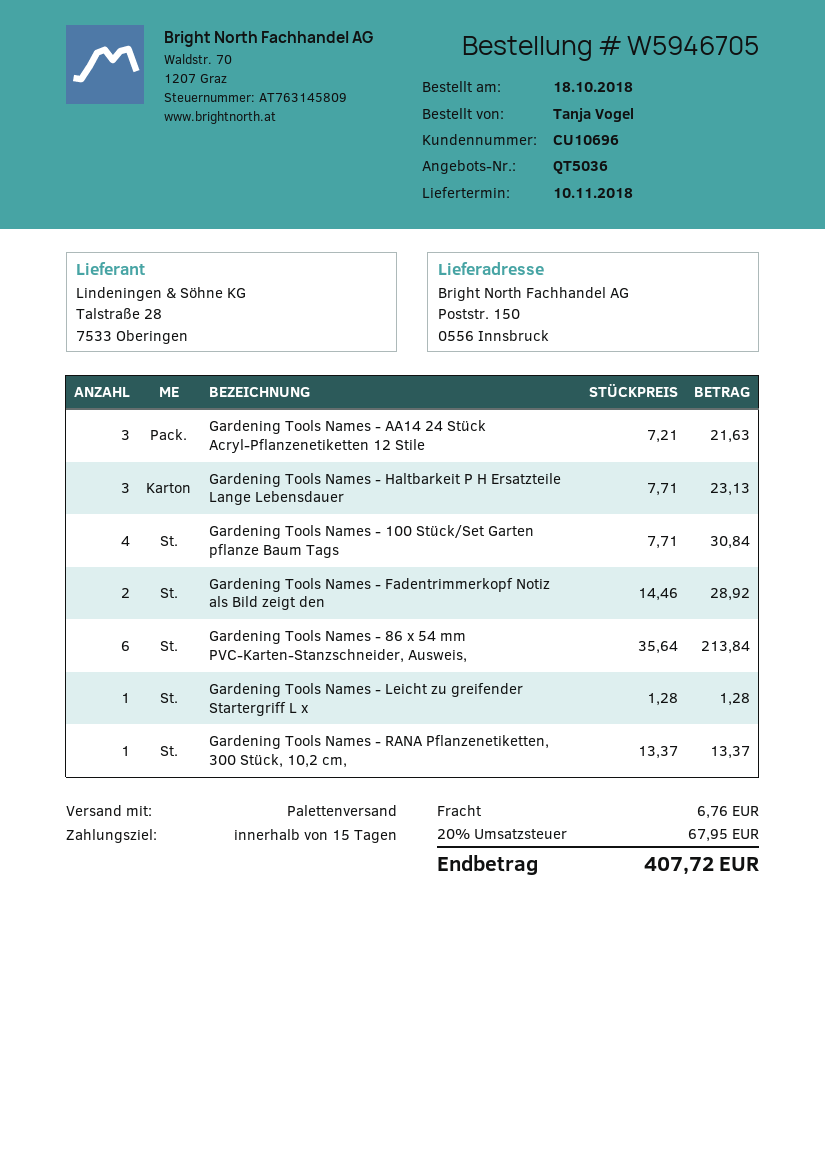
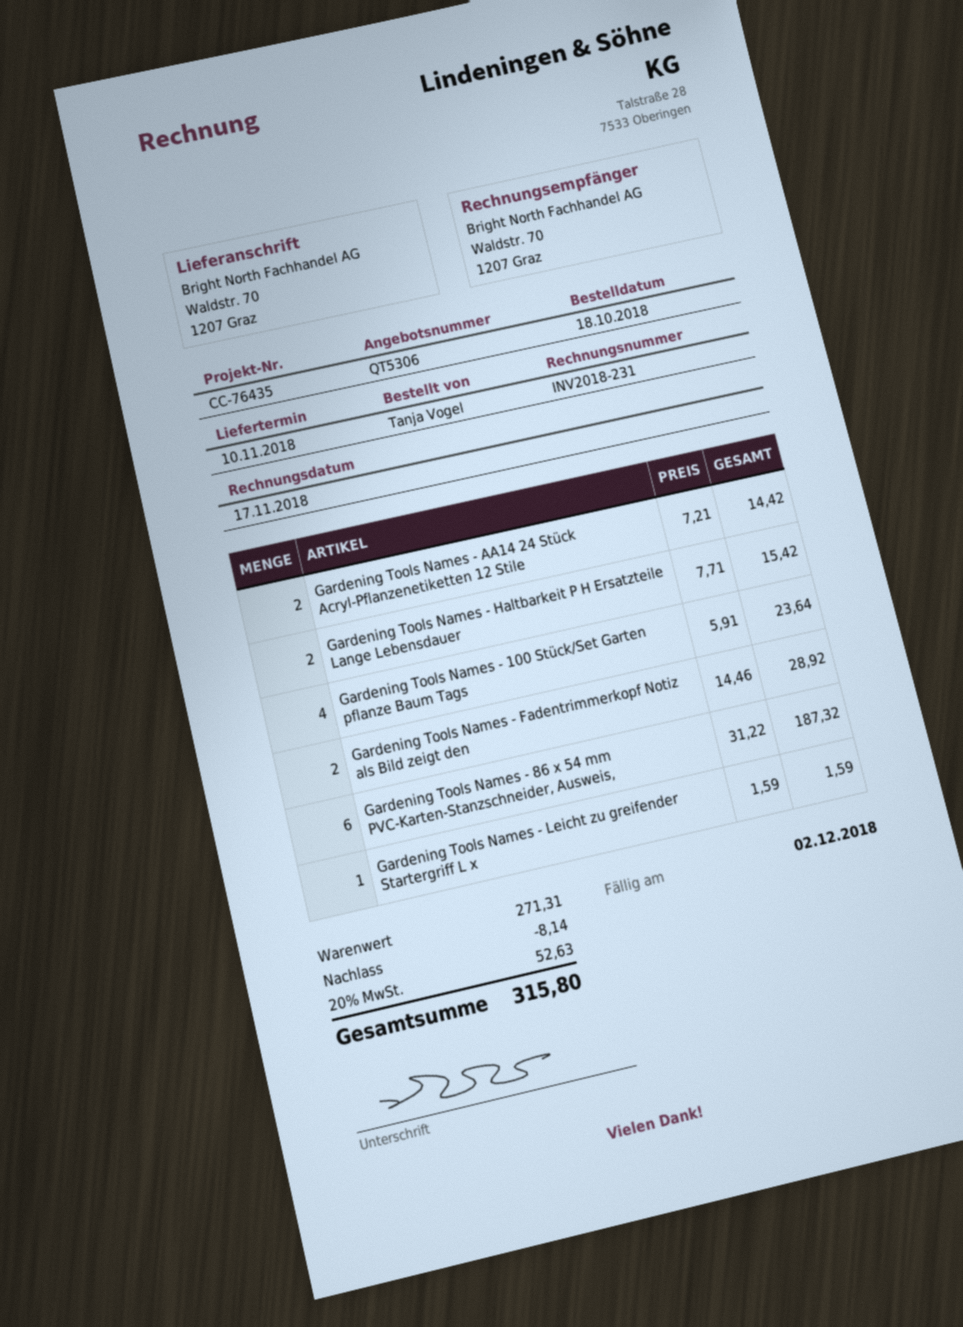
quote number: QT5036 -> QT5306
ship to: Poststr. 150, 0556 Innsbruck -> Waldstr. 70, 1207 Graz
Gardening Tools Names - AA14 24 Stück Acryl-Pflanzenetiketten 12 Stile: 3 x 7.21 = 21.63 -> 2 x 7.21 = 14.42
Gardening Tools Names - Haltbarkeit P H Ersatzteile Lange Lebensdauer: 3 x 7.71 = 23.13 -> 2 x 7.71 = 15.42
Gardening Tools Names - 100 Stück/Set Garten pflanze Baum Tags: 4 x 7.71 = 30.84 -> 4 x 5.91 = 23.64
Gardening Tools Names - 86 x 54 mm PVC-Karten-Stanzschneider, Ausweis,: 6 x 35.64 = 213.84 -> 6 x 31.22 = 187.32
Gardening Tools Names - Leicht zu greifender Startergriff L x: 1 x 1.28 = 1.28 -> 1 x 1.59 = 1.59
Gardening Tools Names - RANA Pflanzenetiketten, 300 Stück, 10,2 cm,: 1 x 13.37 = 13.37 -> none
discount: none -> 8.14
shipping: 6.76 -> none
tax: 20% = 67.95 -> 20% = 52.63
total: 407.72 -> 315.80

